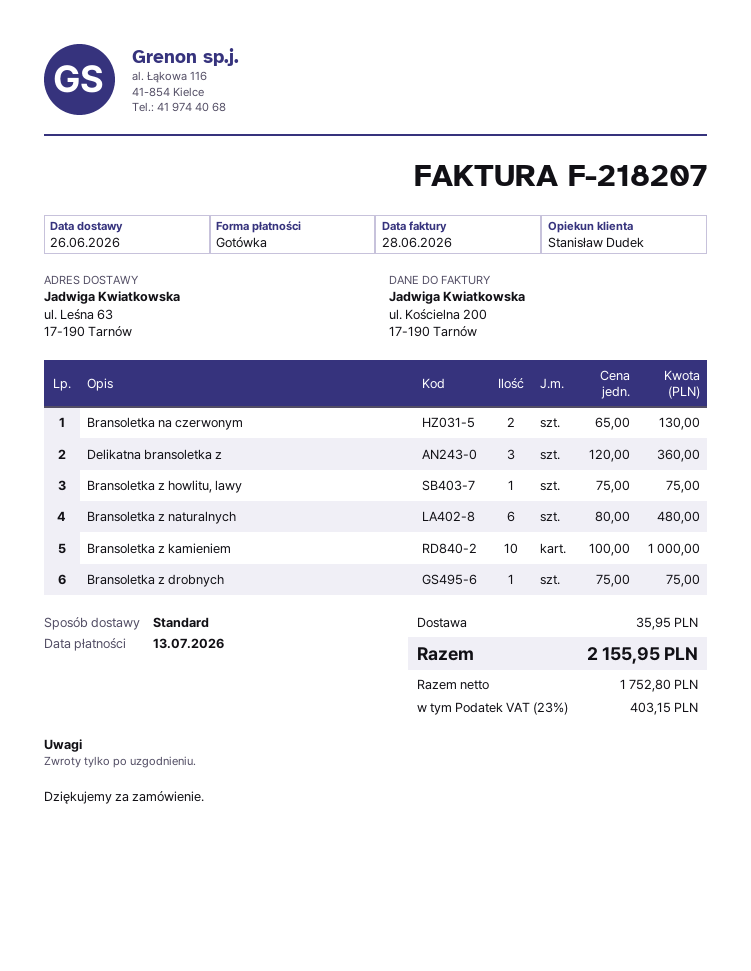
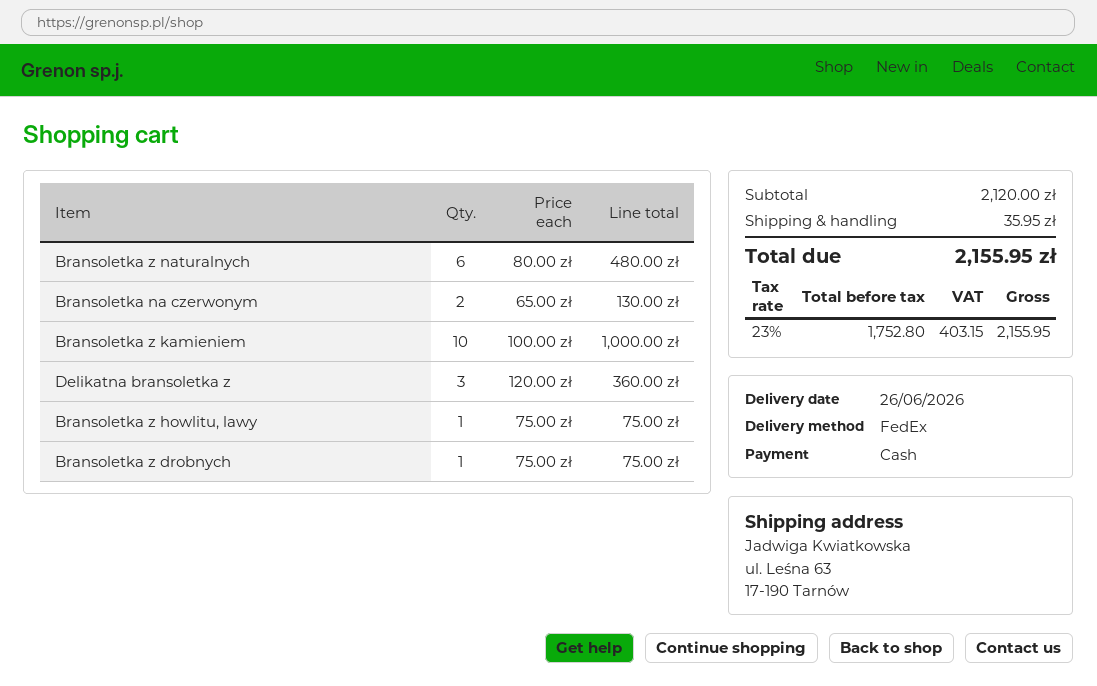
shipping method: standard -> FedEx

